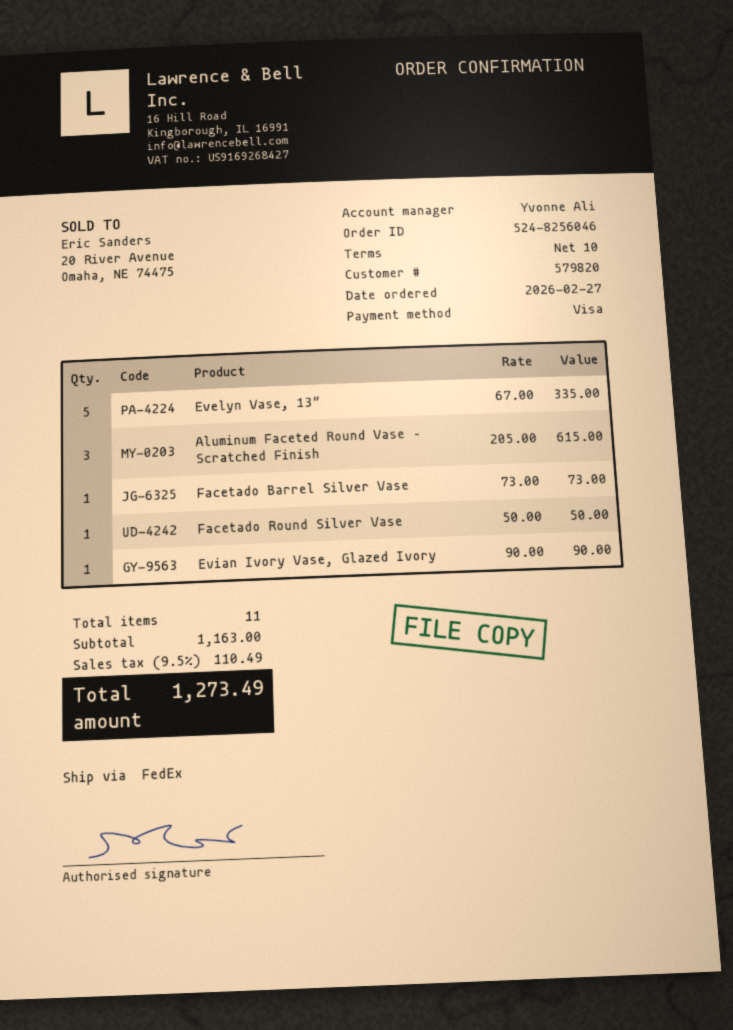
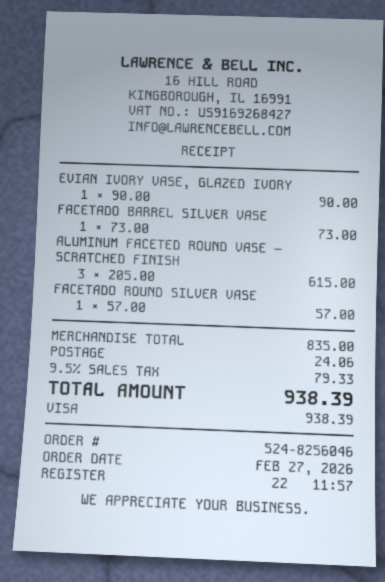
Evelyn Vase, 13″: 5 x 67.00 = 335.00 -> none
Facetado Round Silver Vase: 1 x 50.00 = 50.00 -> 1 x 57.00 = 57.00
subtotal: 1163.00 -> 835.00
shipping: none -> 24.06
tax: 9.5% = 110.49 -> 9.5% = 79.33
total: 1273.49 -> 938.39

